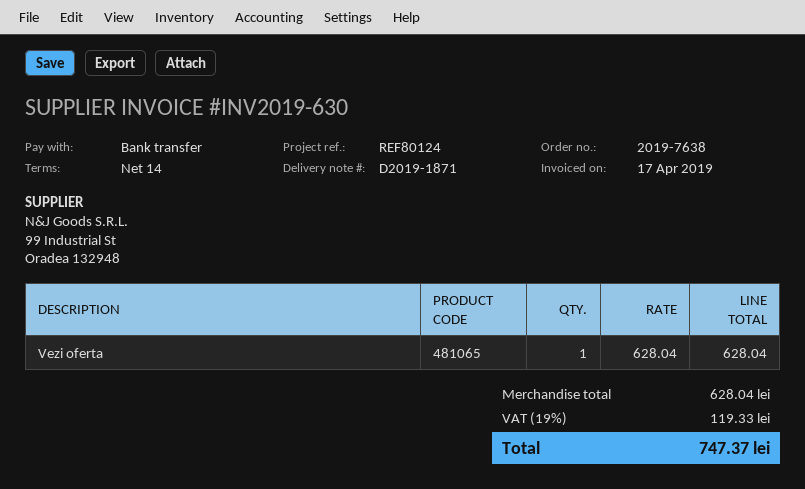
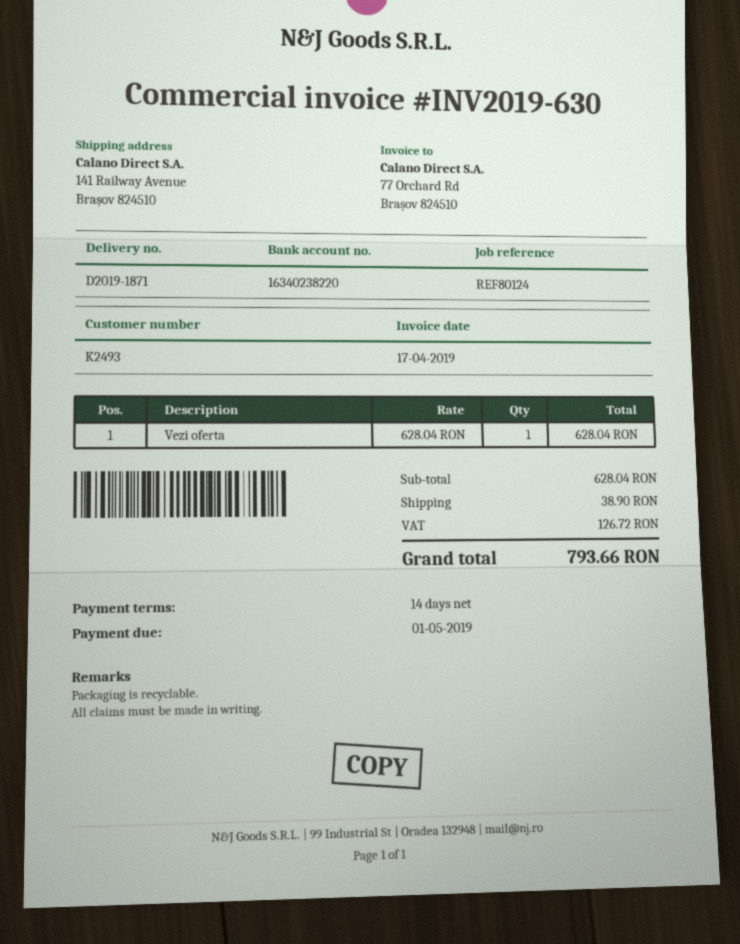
shipping: none -> 38.90
tax: 119.33 -> 126.72
total: 747.37 -> 793.66

